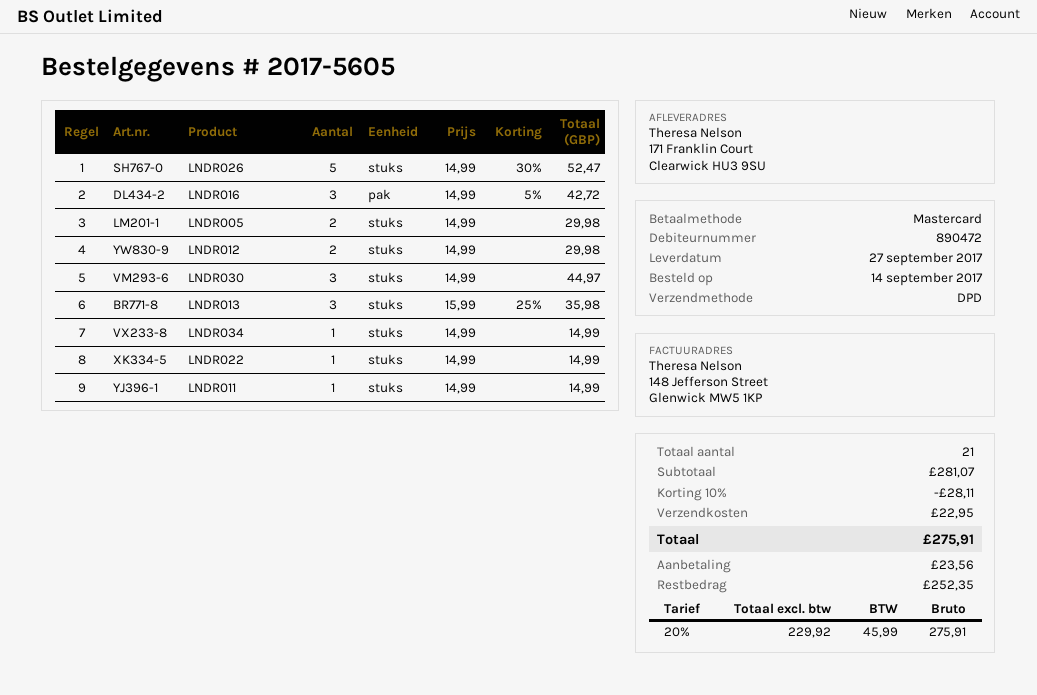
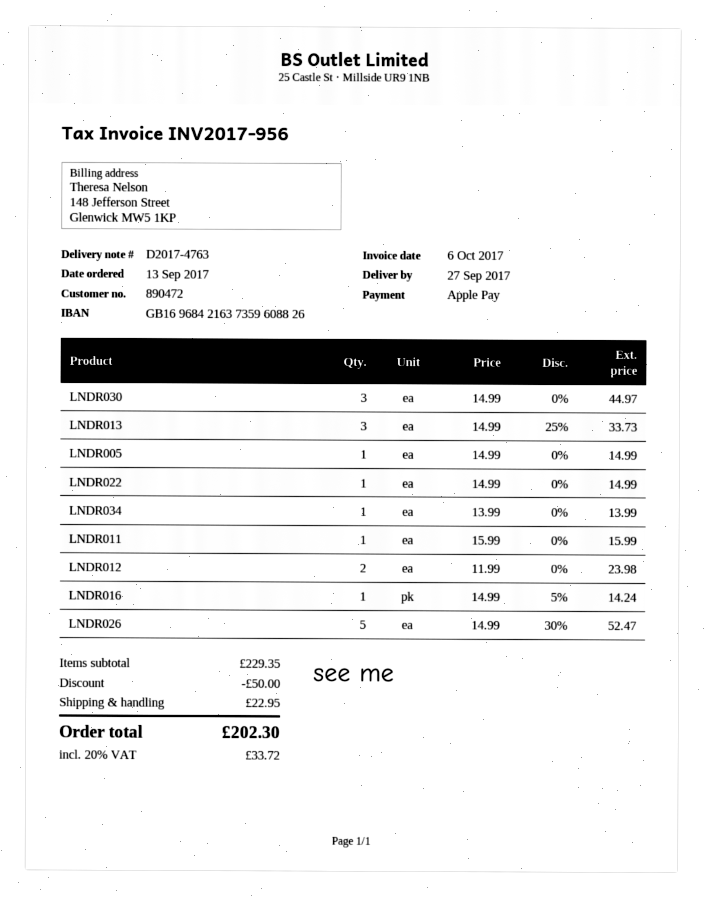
order date: 2017-09-14 -> 2017-09-13
payment method: Mastercard -> Apple Pay
LNDR016: 3 x 14.99 - 5% = 42.72 -> 1 x 14.99 - 5% = 14.24
LNDR005: 2 x 14.99 = 29.98 -> 1 x 14.99 = 14.99
LNDR012: 2 x 14.99 = 29.98 -> 2 x 11.99 = 23.98
LNDR013: 3 x 15.99 - 25% = 35.98 -> 3 x 14.99 - 25% = 33.73
LNDR034: 1 x 14.99 = 14.99 -> 1 x 13.99 = 13.99
LNDR011: 1 x 14.99 = 14.99 -> 1 x 15.99 = 15.99
subtotal: 281.07 -> 229.35
discount: 28.11 -> 50.00
tax: 20% = 45.99 -> 20% = 33.72
total: 275.91 -> 202.30

